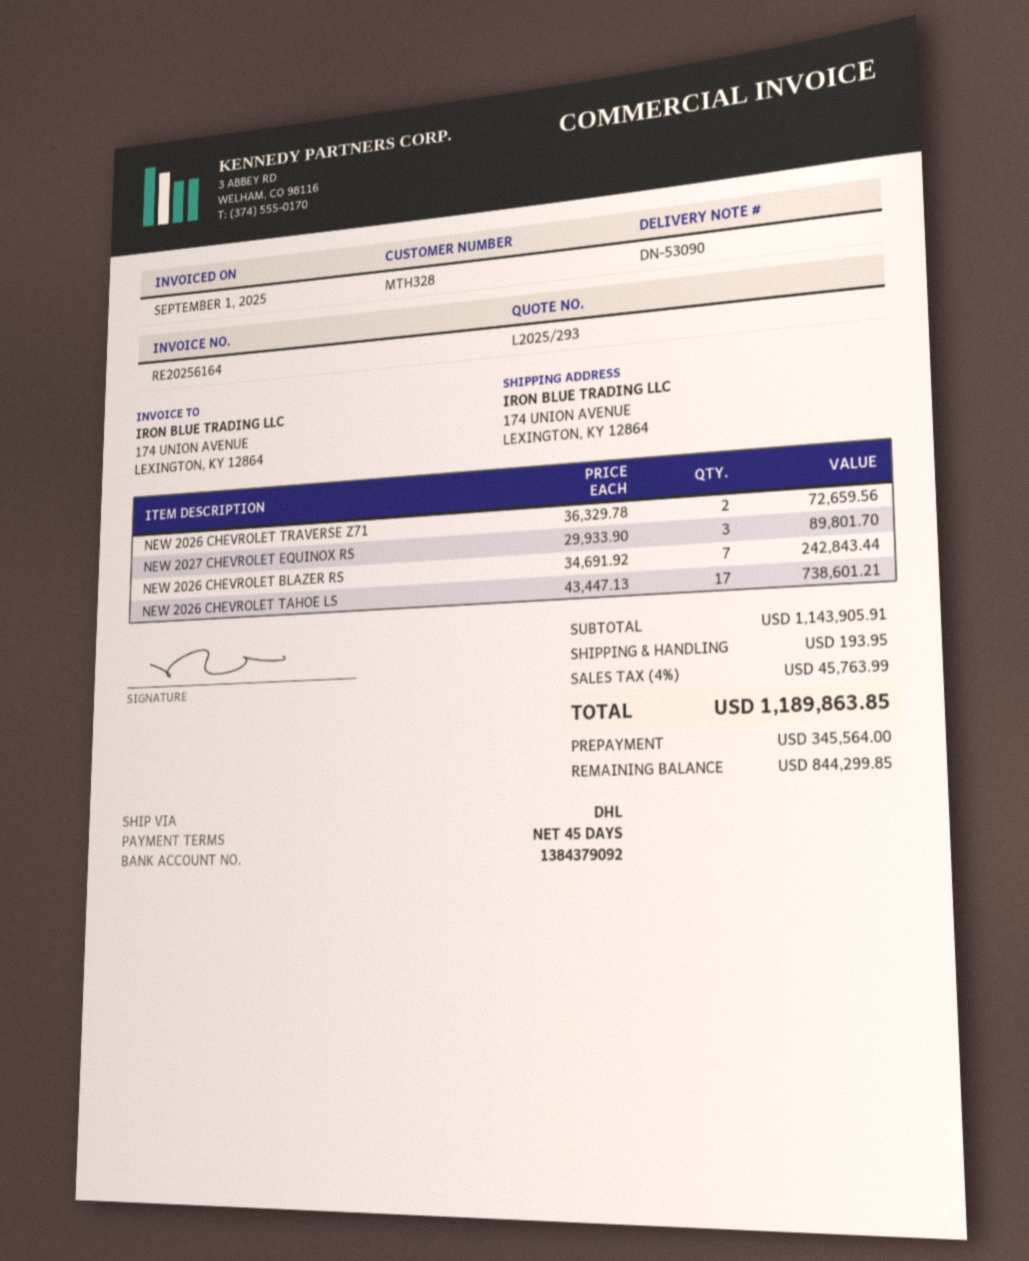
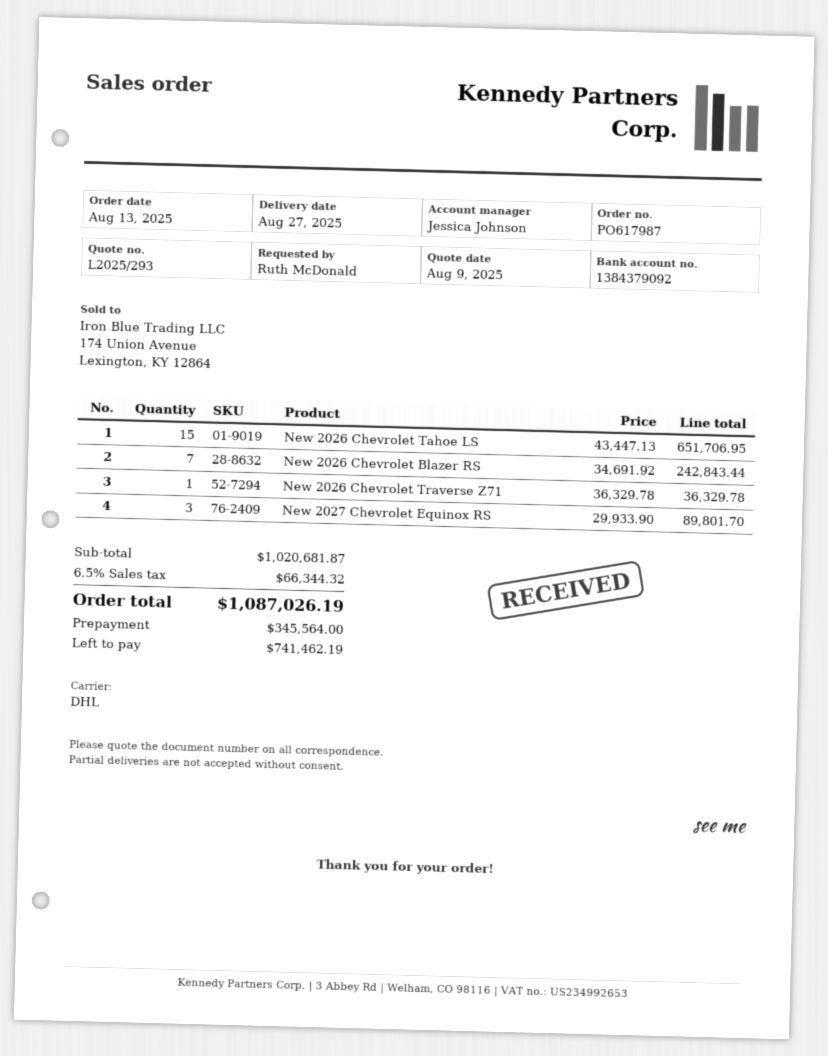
NEW 2026 CHEVROLET TRAVERSE Z71: 2 x 36329.78 = 72659.56 -> 1 x 36329.78 = 36329.78
NEW 2026 CHEVROLET TAHOE LS: 17 x 43447.13 = 738601.21 -> 15 x 43447.13 = 651706.95
subtotal: 1143905.91 -> 1020681.87
shipping: 193.95 -> none
tax: 4% = 45763.99 -> 6.5% = 66344.32
total: 1189863.85 -> 1087026.19
balance: 844299.85 -> 741462.19

